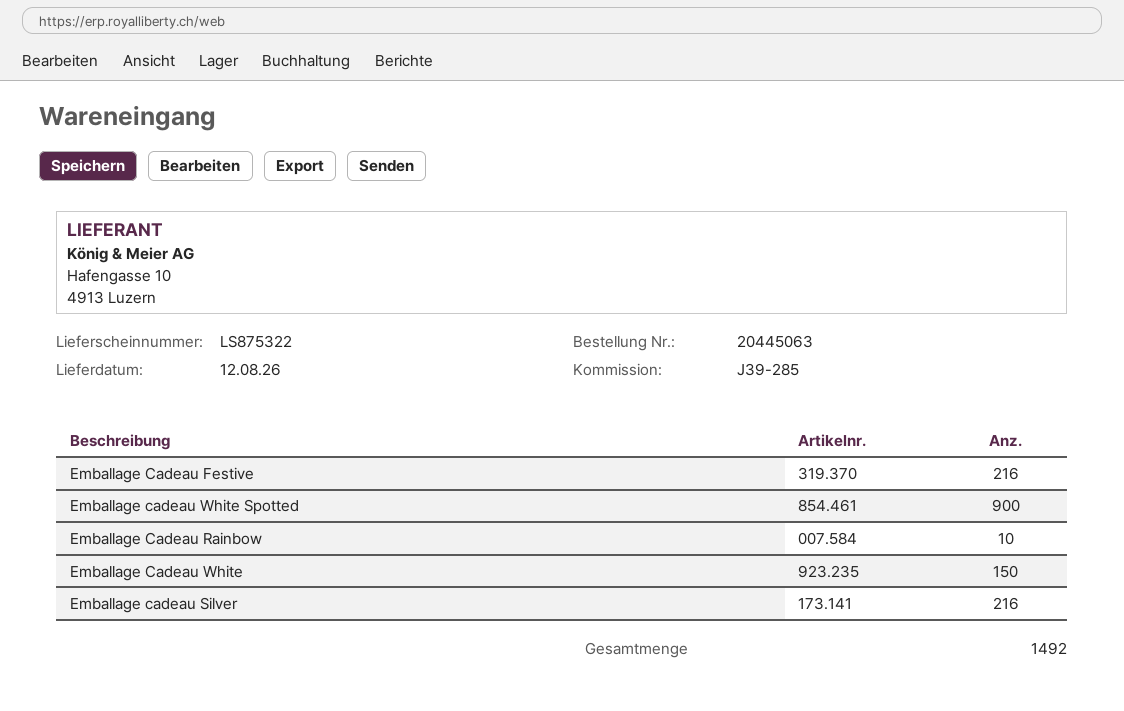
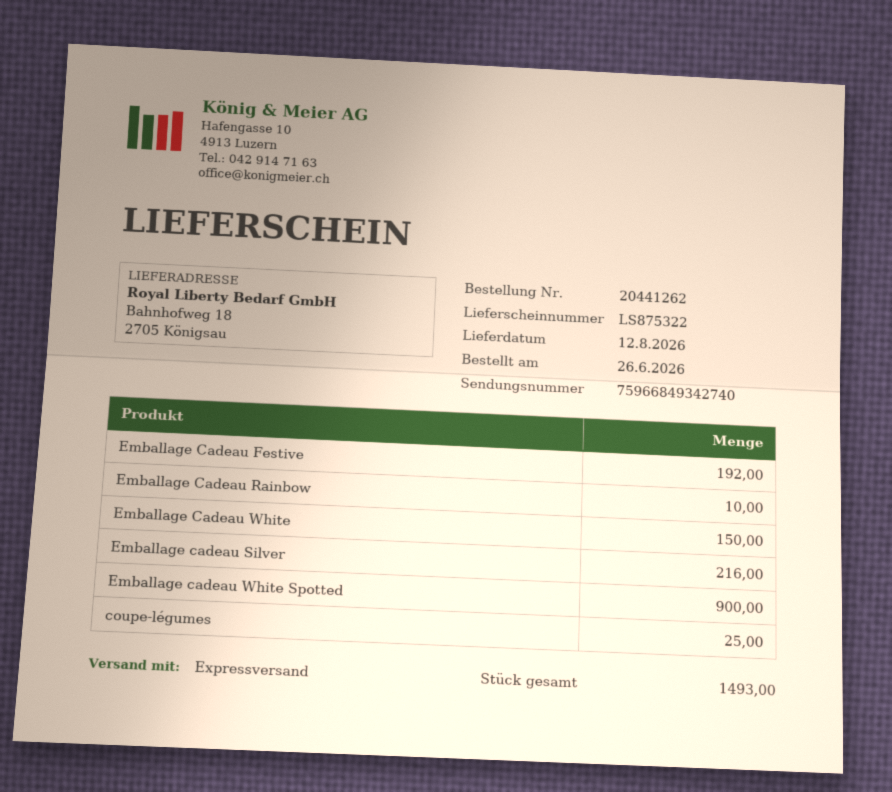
order number: 20445063 -> 20441262
Emballage Cadeau Festive: 216 -> 192
coupe-légumes: none -> 25
total quantity: 1492 -> 1493

